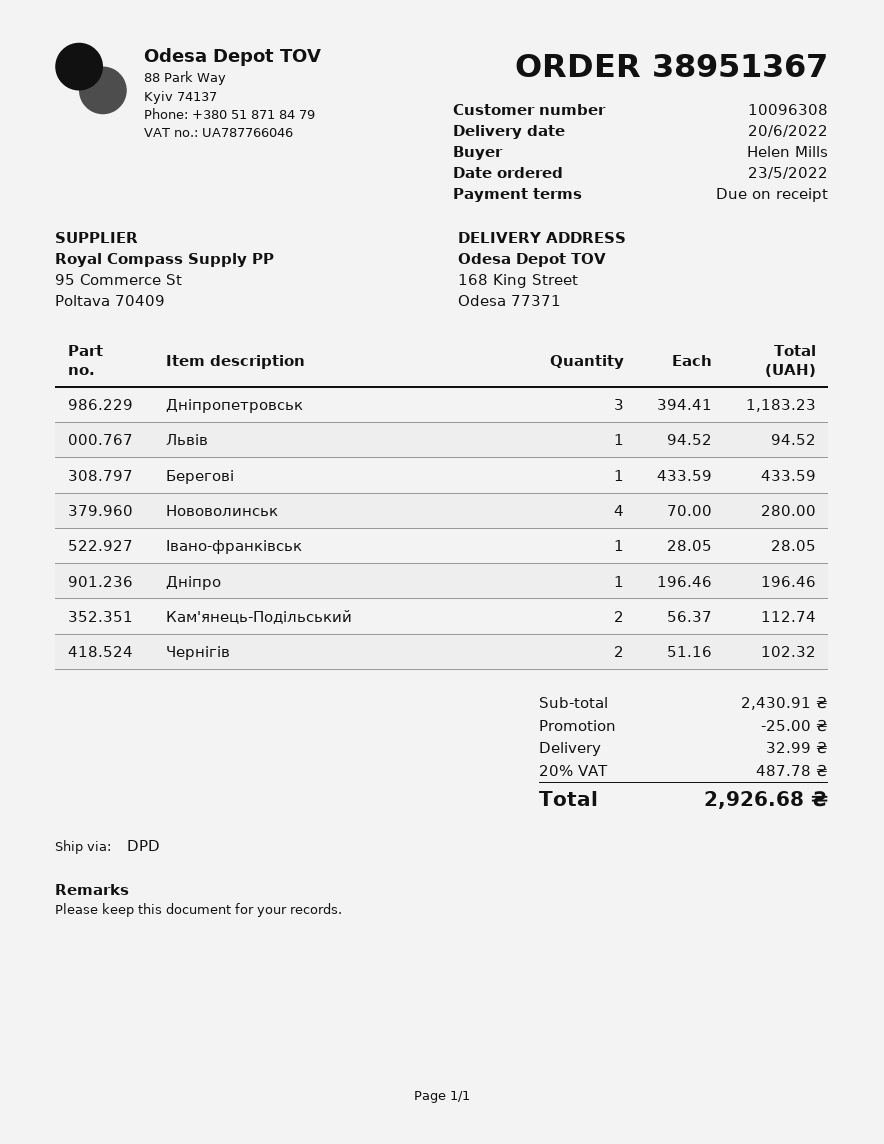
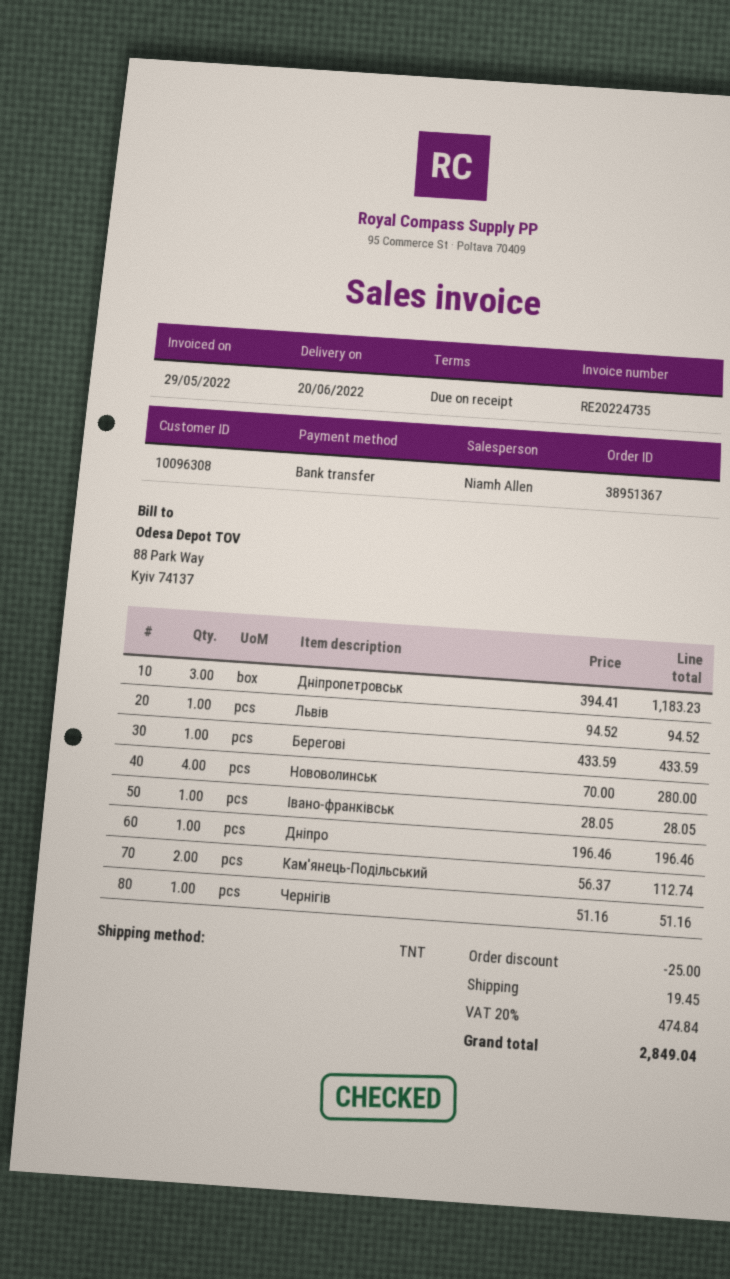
shipping method: DPD -> TNT
Чернігів: 2 x 51.16 = 102.32 -> 1 x 51.16 = 51.16
shipping: 32.99 -> 19.45
tax: 20% = 487.78 -> 20% = 474.84
total: 2926.68 -> 2849.04

